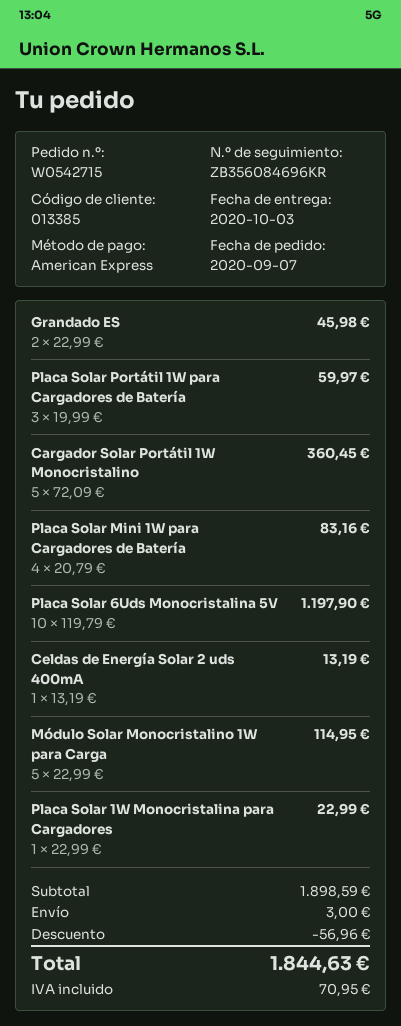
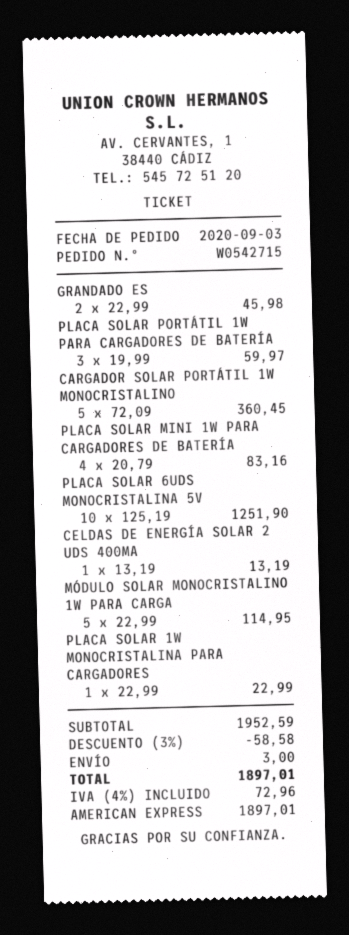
order date: 2020-09-07 -> 2020-09-03
Placa Solar 6Uds Monocristalina 5V: 10 x 119.79 = 1197.90 -> 10 x 125.19 = 1251.90
subtotal: 1898.59 -> 1952.59
discount: 56.96 -> 58.58
tax: 70.95 -> 72.96
total: 1844.63 -> 1897.01

